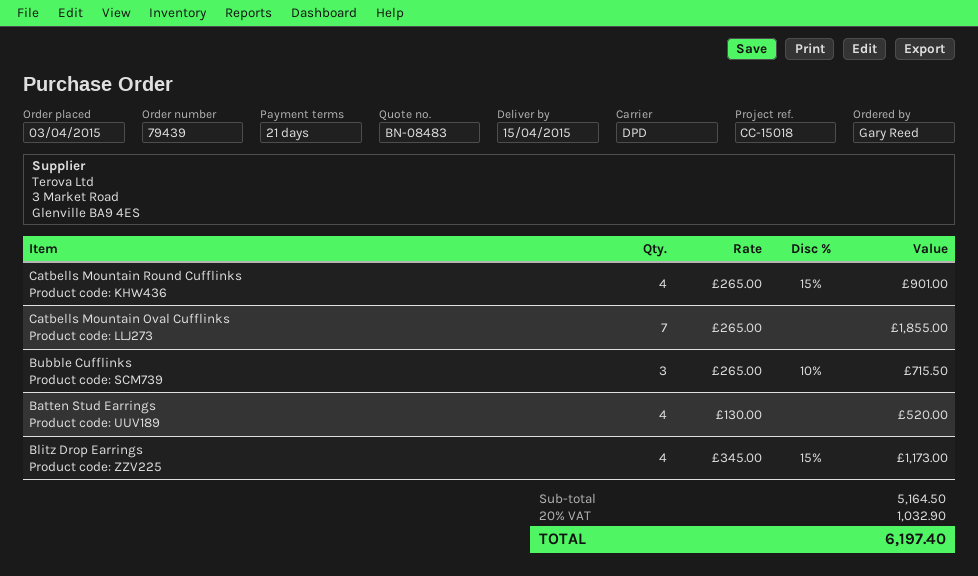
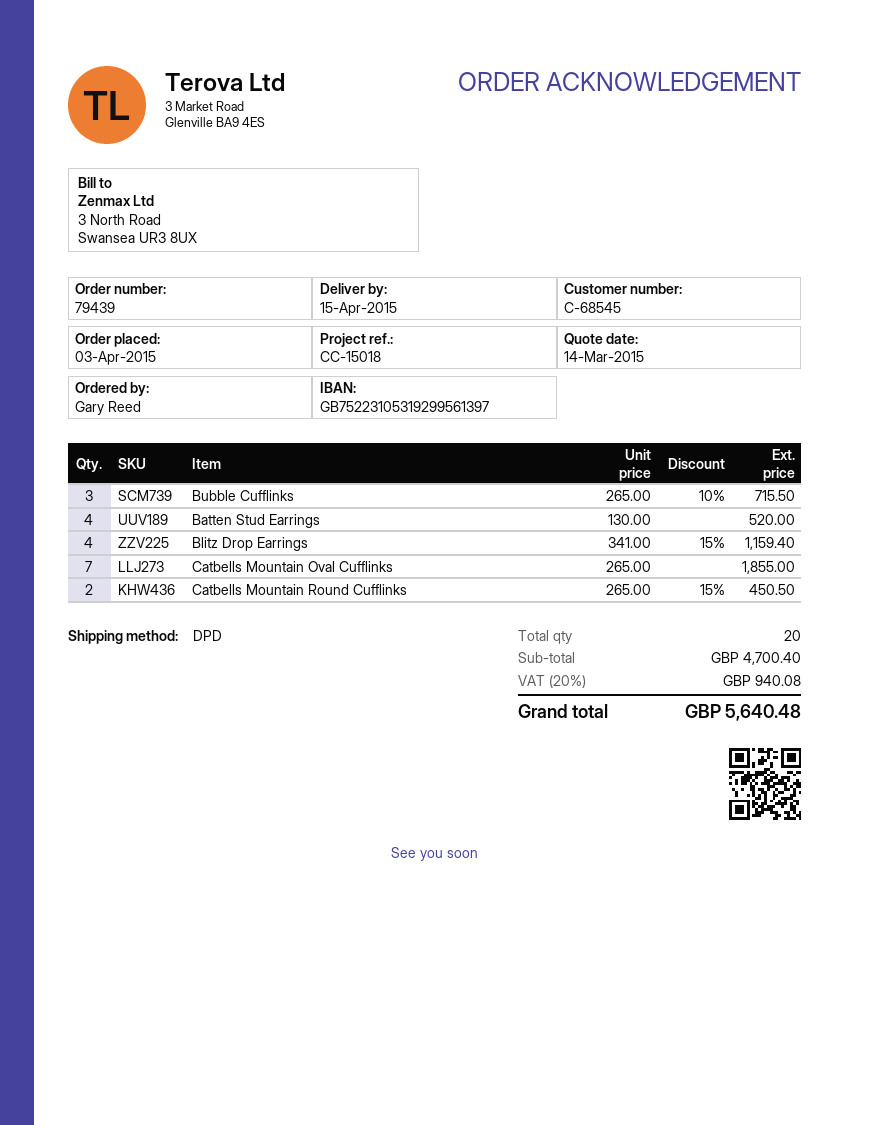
Catbells Mountain Round Cufflinks: 4 x 265.00 - 15% = 901.00 -> 2 x 265.00 - 15% = 450.50
Blitz Drop Earrings: 4 x 345.00 - 15% = 1173.00 -> 4 x 341.00 - 15% = 1159.40
subtotal: 5164.50 -> 4700.40
tax: 20% = 1032.90 -> 20% = 940.08
total: 6197.40 -> 5640.48

